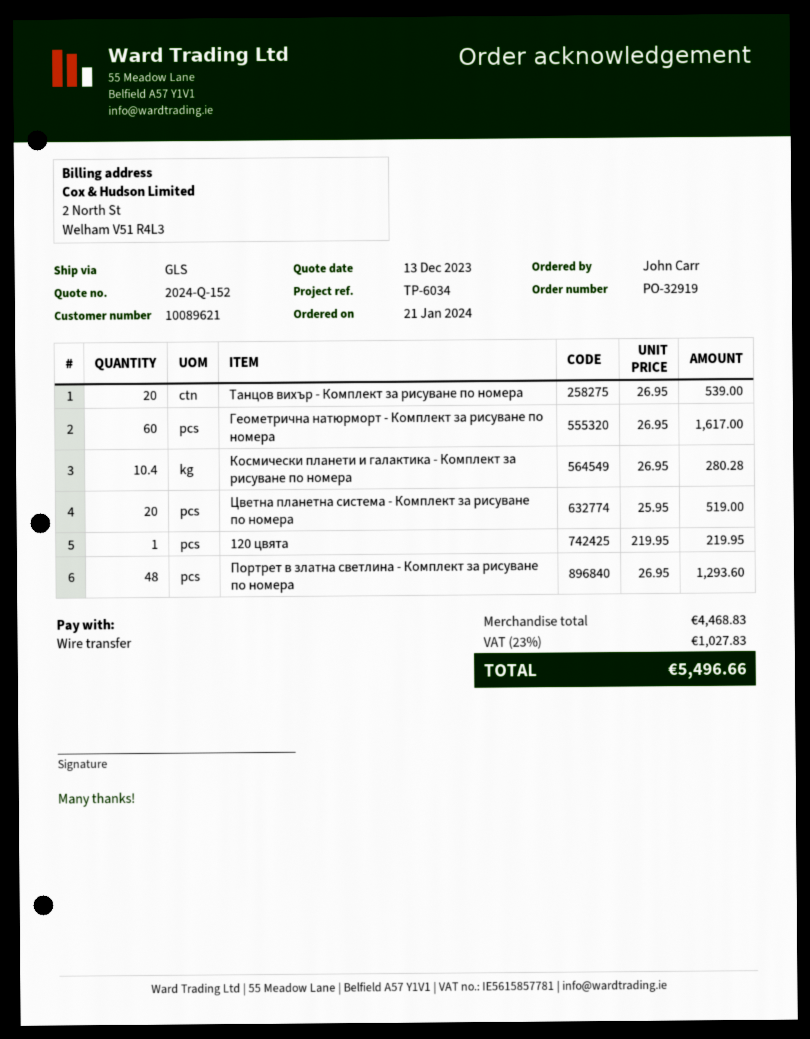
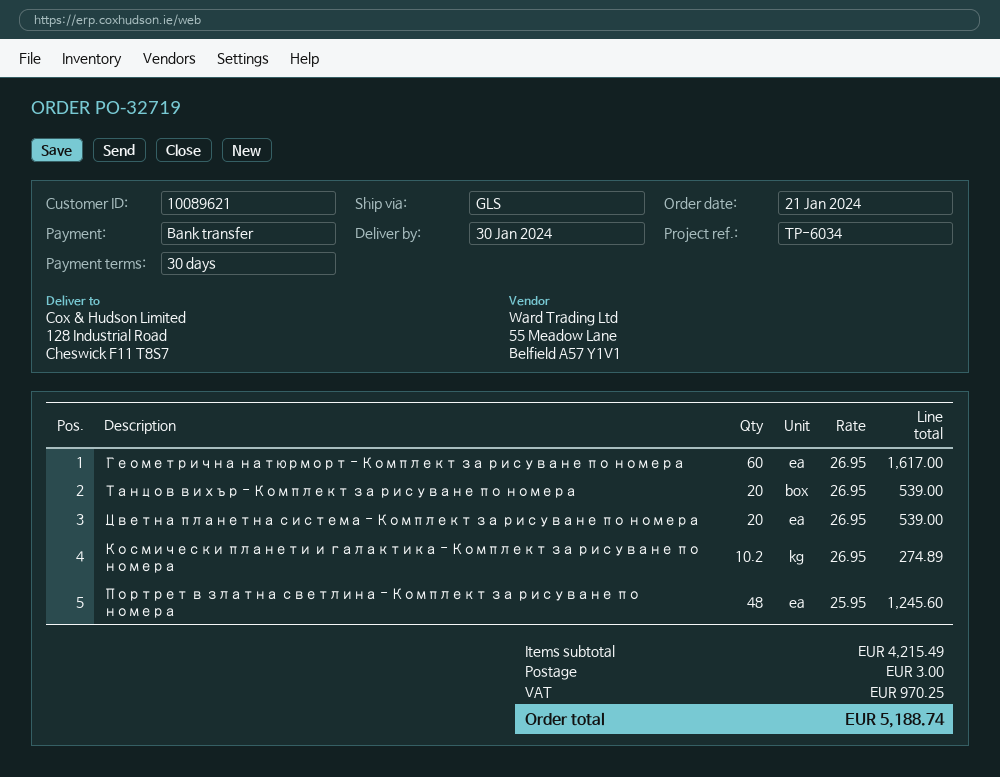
order number: PO-32919 -> PO-32719
Космически планети и галактика - Комплект за рисуване по номера: 10.4 x 26.95 = 280.28 -> 10.2 x 26.95 = 274.89
Цветна планетна система - Комплект за рисуване по номера: 20 x 25.95 = 519.00 -> 20 x 26.95 = 539.00
120 цвята: 1 x 219.95 = 219.95 -> none
Портрет в златна светлина - Комплект за рисуване по номера: 48 x 26.95 = 1293.60 -> 48 x 25.95 = 1245.60
subtotal: 4468.83 -> 4215.49
shipping: none -> 3.00
tax: 1027.83 -> 970.25
total: 5496.66 -> 5188.74

